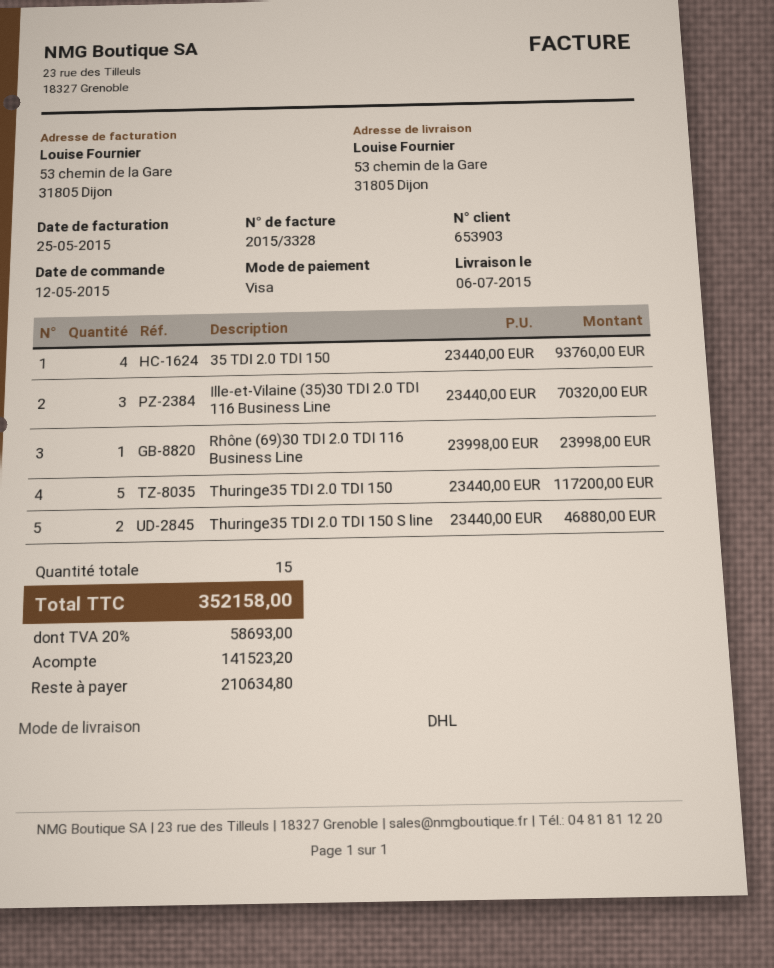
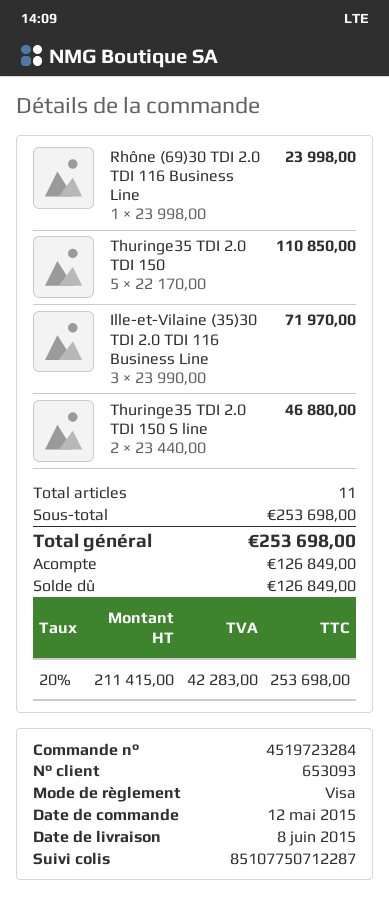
delivery date: 2015-07-06 -> 2015-06-08
customer number: 653903 -> 653093
35 TDI 2.0 TDI 150: 4 x 23440.00 = 93760.00 -> none
Ille-et-Vilaine (35)30 TDI 2.0 TDI 116 Business Line: 3 x 23440.00 = 70320.00 -> 3 x 23990.00 = 71970.00
Thuringe35 TDI 2.0 TDI 150: 5 x 23440.00 = 117200.00 -> 5 x 22170.00 = 110850.00
total quantity: 15 -> 11
tax: 20% = 58693.00 -> 20% = 42283.00
total: 352158.00 -> 253698.00
deposit: 141523.20 -> 126849.00
balance: 210634.80 -> 126849.00

